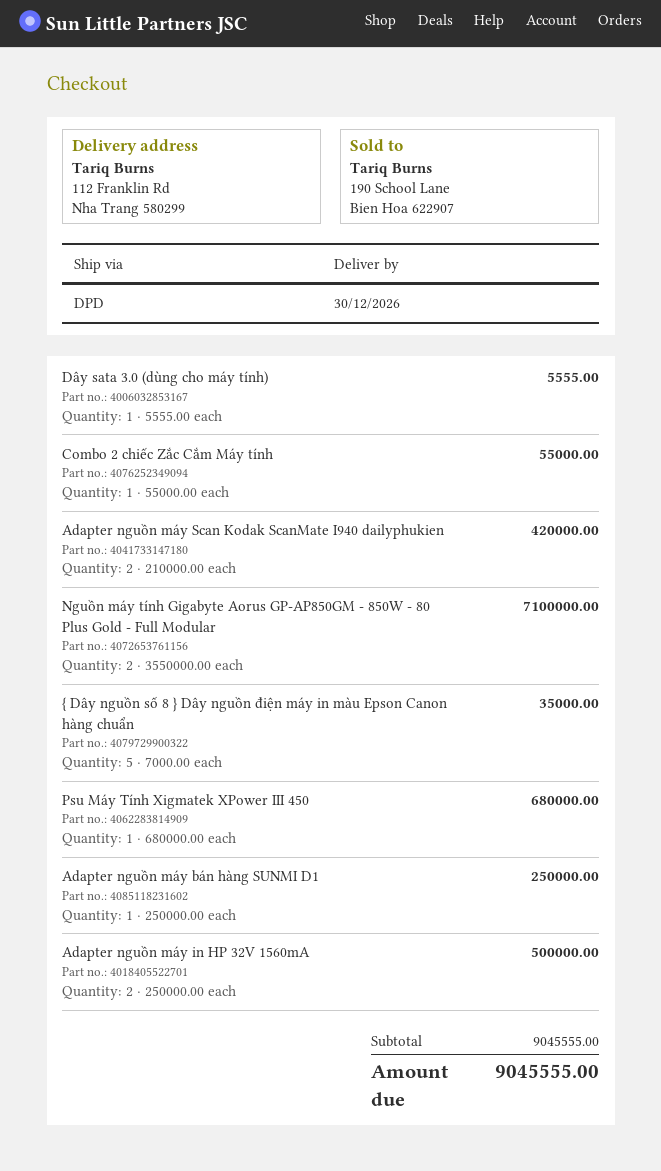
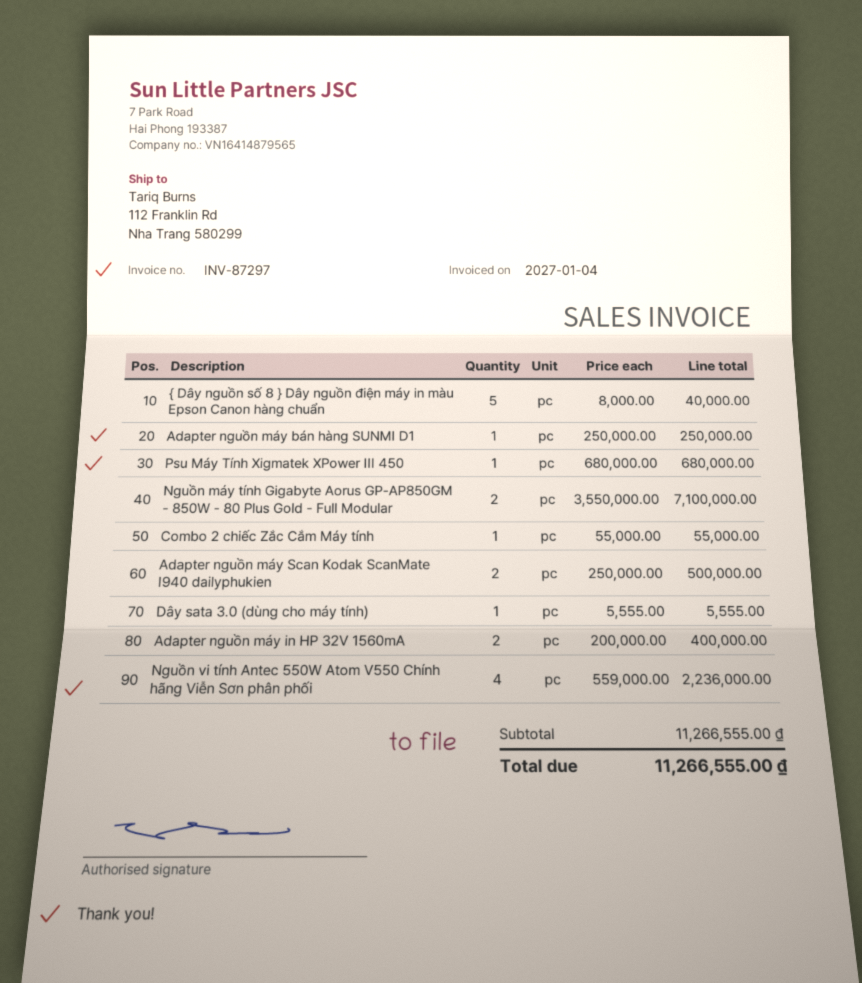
Adapter nguồn máy Scan Kodak ScanMate I940 dailyphukien: 2 x 210000.00 = 420000.00 -> 2 x 250000.00 = 500000.00
{ Dây nguồn số 8 } Dây nguồn điện máy in màu Epson Canon hàng chuẩn: 5 x 7000.00 = 35000.00 -> 5 x 8000.00 = 40000.00
Adapter nguồn máy in HP 32V 1560mA: 2 x 250000.00 = 500000.00 -> 2 x 200000.00 = 400000.00
Nguồn vi tính Antec 550W Atom V550 Chính hãng Viễn Sơn phân phối: none -> 4 x 559000.00 = 2236000.00
subtotal: 9045555.00 -> 11266555.00
total: 9045555.00 -> 11266555.00

